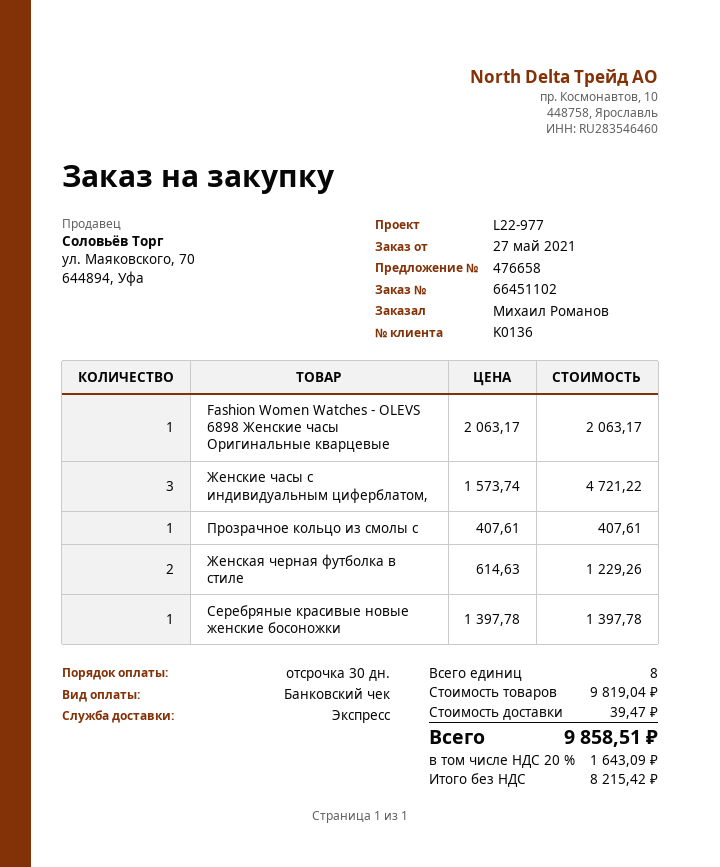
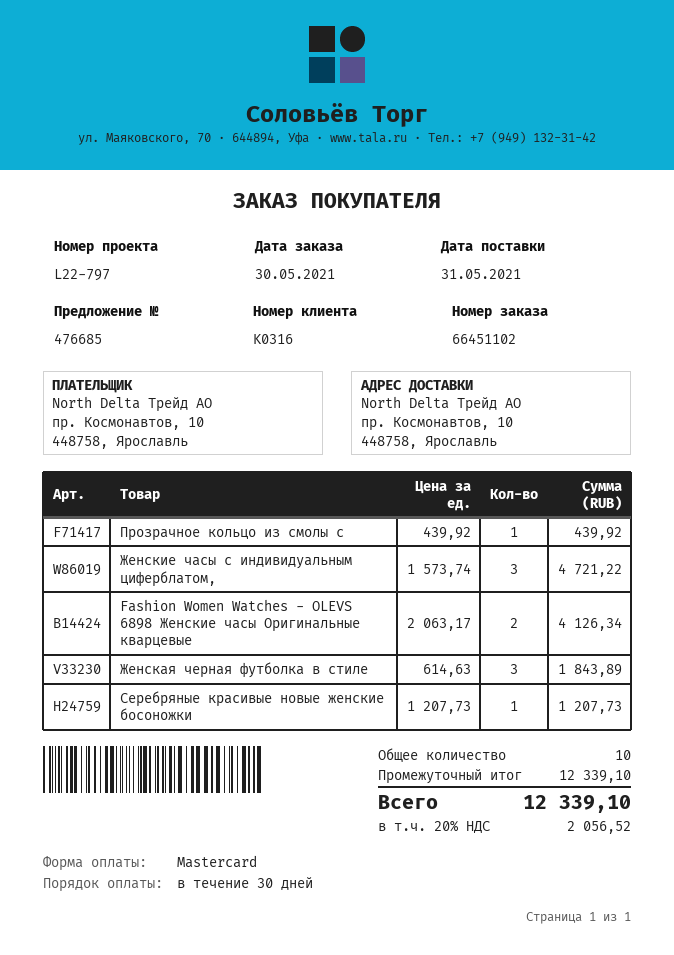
quote number: 476658 -> 476685
order date: 2021-05-27 -> 2021-05-30
customer number: K0136 -> K0316
reference: L22-977 -> L22-797
payment method: cheque -> Mastercard
Fashion Women Watches - OLEVS 6898 Женские часы Оригинальные кварцевые: 1 x 2063.17 = 2063.17 -> 2 x 2063.17 = 4126.34
Прозрачное кольцо из смолы с: 1 x 407.61 = 407.61 -> 1 x 439.92 = 439.92
Женская черная футболка в стиле: 2 x 614.63 = 1229.26 -> 3 x 614.63 = 1843.89
Серебряные красивые новые женские босоножки: 1 x 1397.78 = 1397.78 -> 1 x 1207.73 = 1207.73
total quantity: 8 -> 10
subtotal: 9819.04 -> 12339.10
shipping: 39.47 -> none
tax: 20% = 1643.09 -> 20% = 2056.52
total: 9858.51 -> 12339.10

